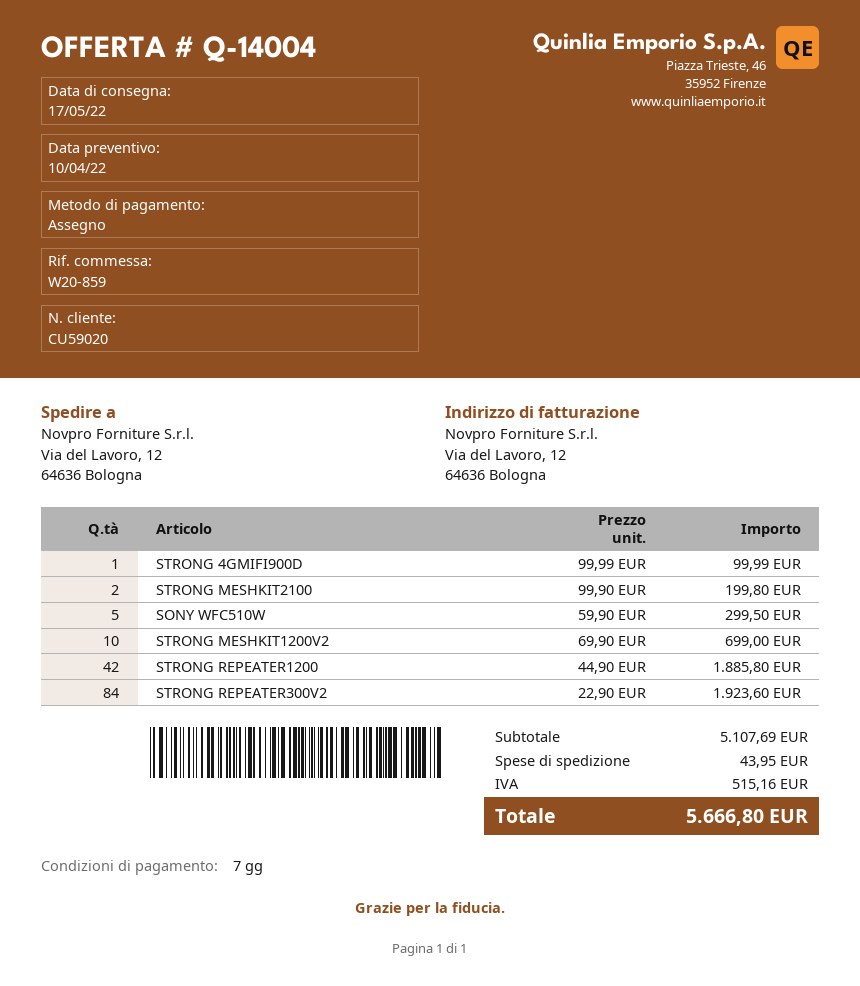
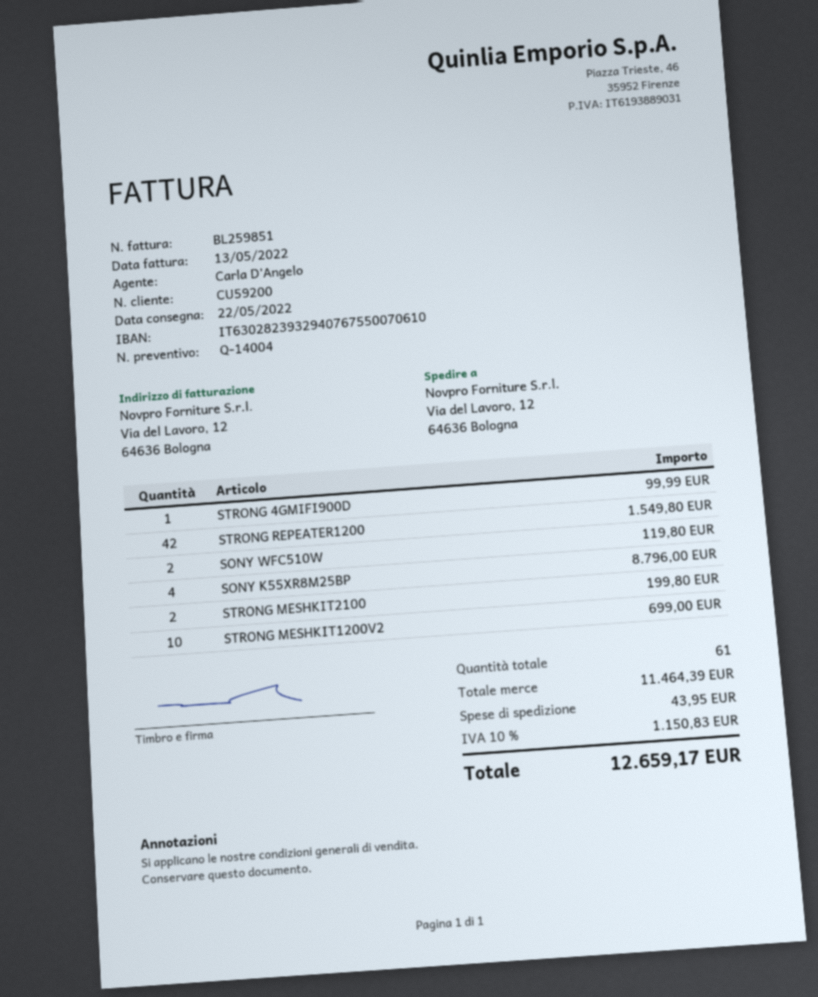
delivery date: 2022-05-17 -> 2022-05-22
customer number: CU59020 -> CU59200
SONY WFC510W: 5 for 299.50 -> 2 for 119.80
STRONG REPEATER1200: 42 for 1885.80 -> 42 for 1549.80
STRONG REPEATER300V2: 84 for 1923.60 -> none
SONY K55XR8M25BP: none -> 4 for 8796.00
subtotal: 5107.69 -> 11464.39
tax: 515.16 -> 1150.83
total: 5666.80 -> 12659.17

